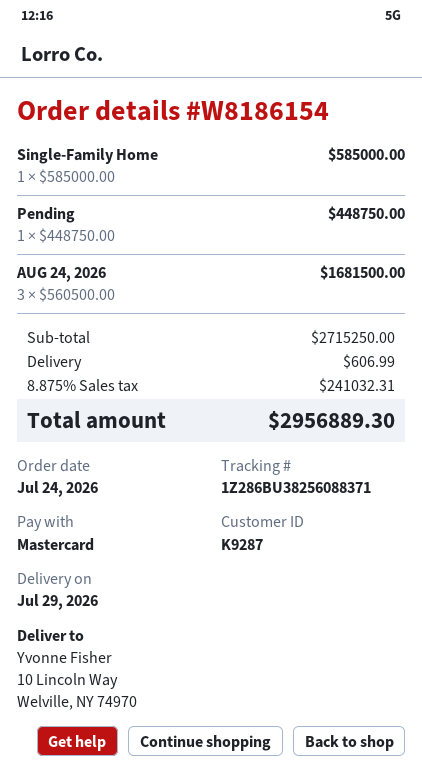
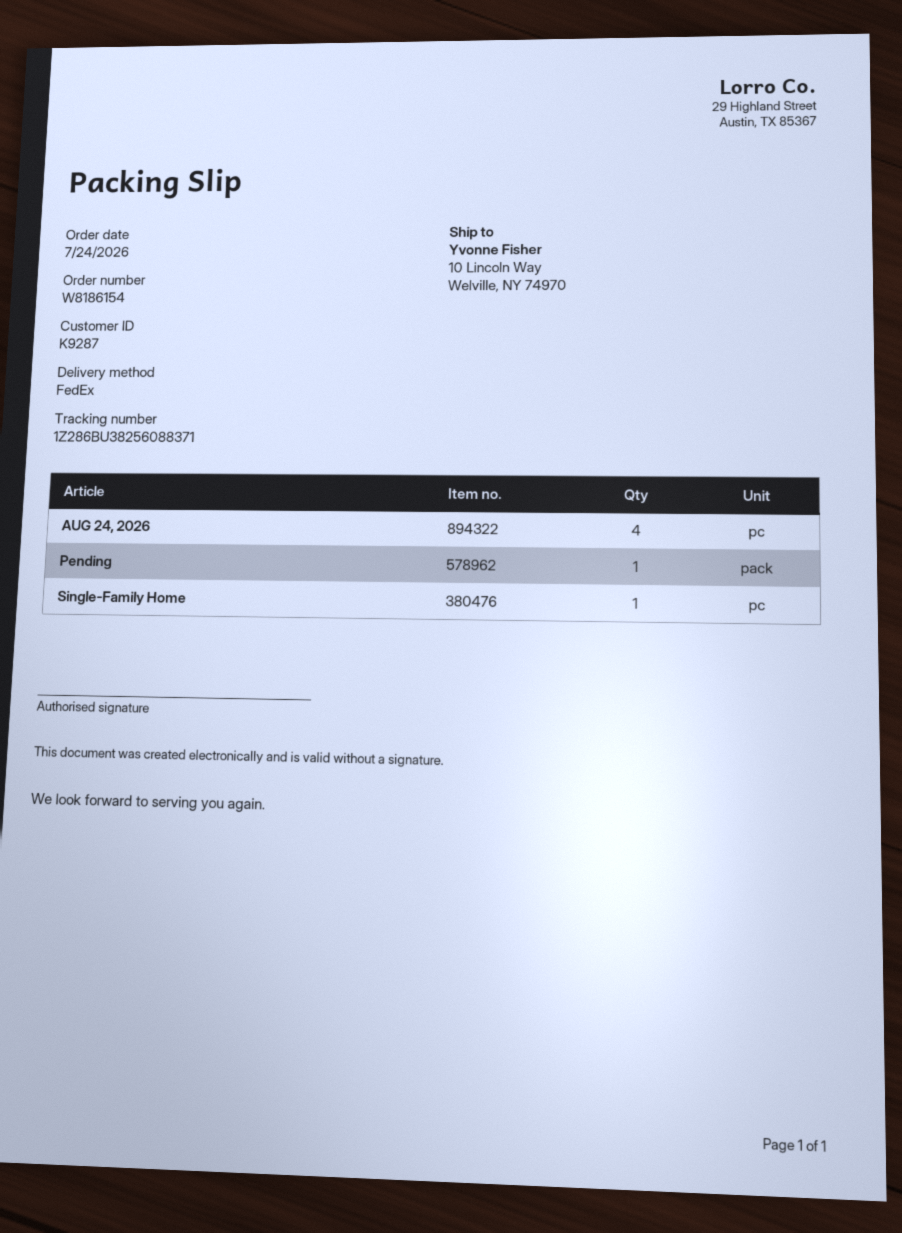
AUG 24, 2026: 3 -> 4

